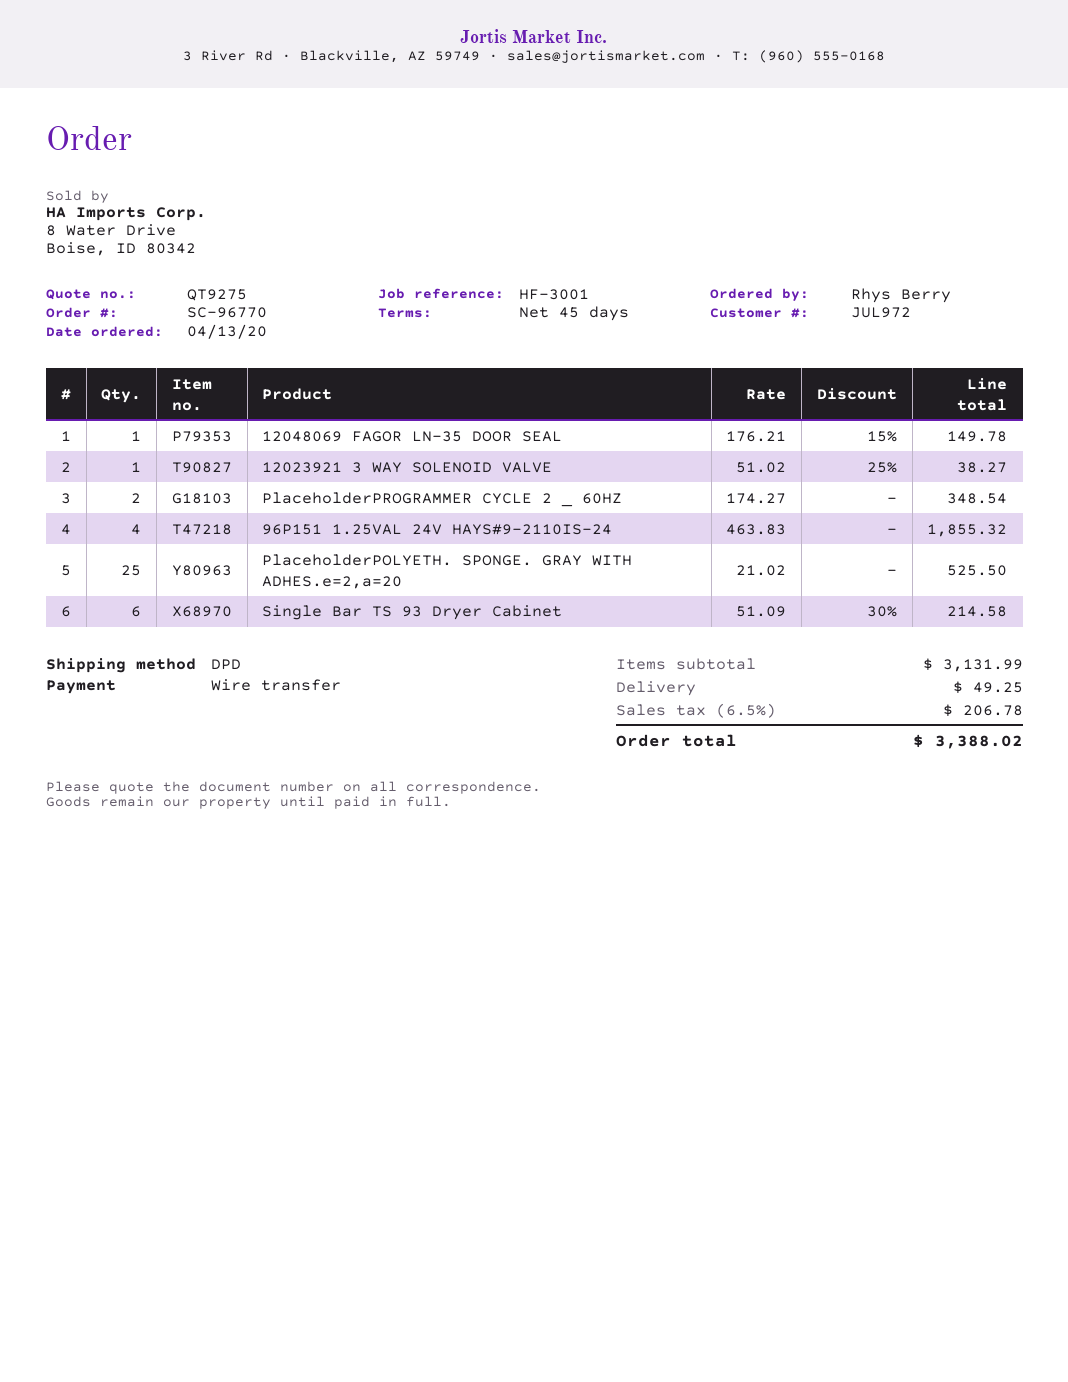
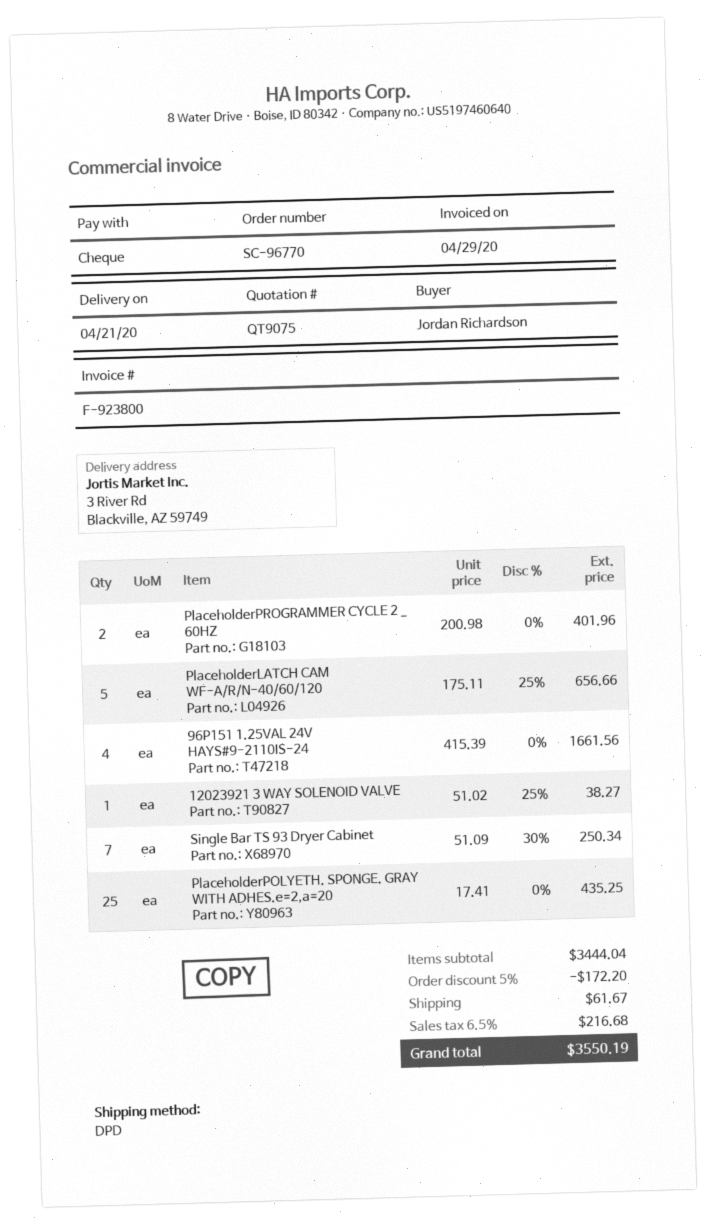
quote number: QT9275 -> QT9075
ordered by: Rhys Berry -> Jordan Richardson
payment method: bank transfer -> cheque
12048069 FAGOR LN-35 DOOR SEAL: 1 x 176.21 - 15% = 149.78 -> none
PlaceholderPROGRAMMER CYCLE 2 _ 60HZ: 2 x 174.27 = 348.54 -> 2 x 200.98 = 401.96
96P151 1.25VAL 24V HAYS#9-2110IS-24: 4 x 463.83 = 1855.32 -> 4 x 415.39 = 1661.56
PlaceholderPOLYETH. SPONGE. GRAY WITH ADHES.e=2,a=20: 25 x 21.02 = 525.50 -> 25 x 17.41 = 435.25
Single Bar TS 93 Dryer Cabinet: 6 x 51.09 - 30% = 214.58 -> 7 x 51.09 - 30% = 250.34
PlaceholderLATCH CAM WF-A/R/N-40/60/120: none -> 5 x 175.11 - 25% = 656.66
subtotal: 3131.99 -> 3444.04
discount: none -> 5% = 172.20
shipping: 49.25 -> 61.67
tax: 6.5% = 206.78 -> 6.5% = 216.68
total: 3388.02 -> 3550.19

